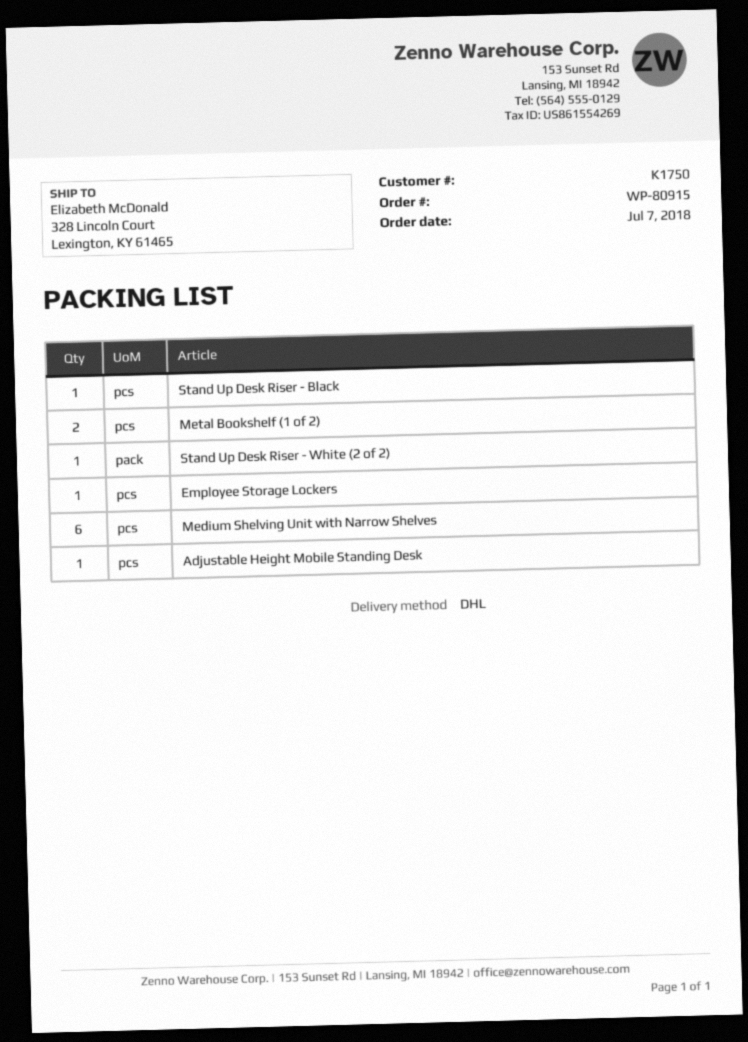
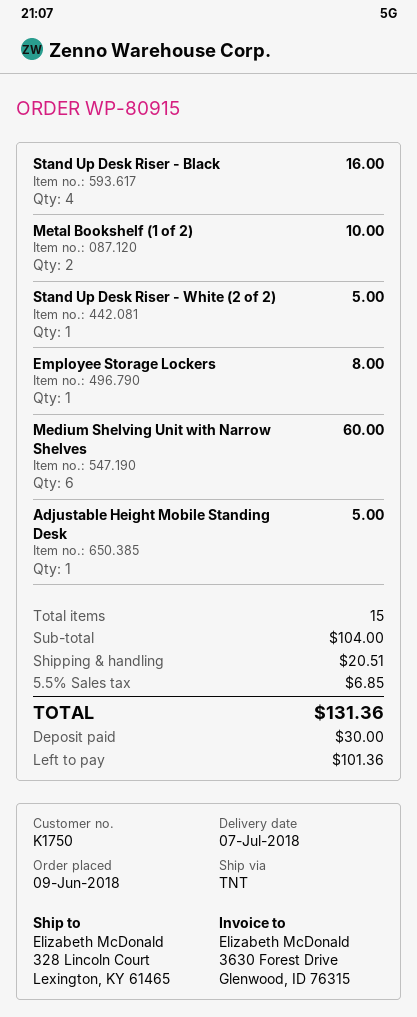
order date: 2018-07-07 -> 2018-06-09
shipping method: DHL -> TNT
Stand Up Desk Riser - Black: 1 -> 4

